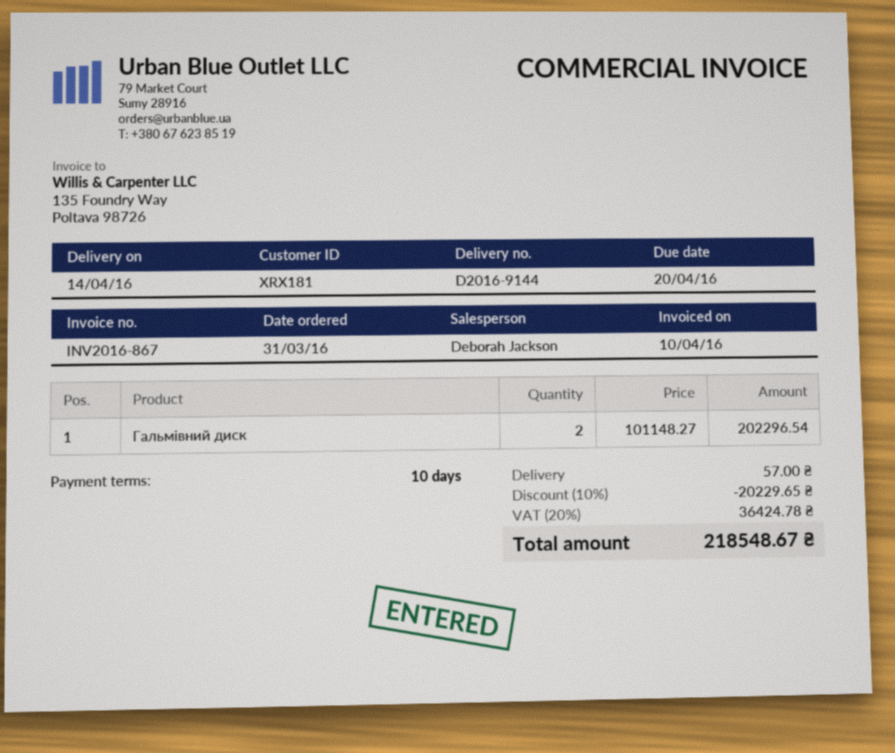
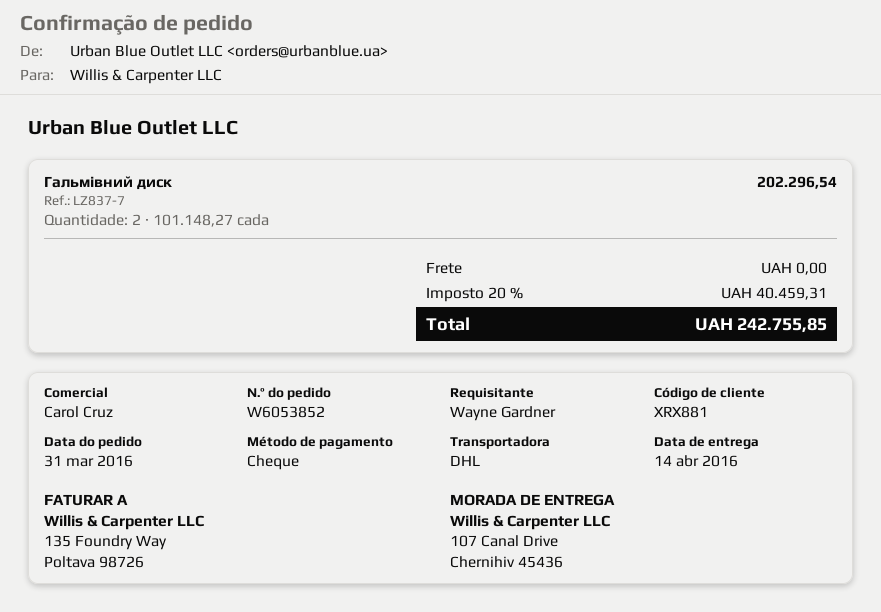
customer number: XRX181 -> XRX881
sales rep: Deborah Jackson -> Carol Cruz
discount: 10% = 20229.65 -> none
shipping: 57.00 -> 0.00
tax: 20% = 36424.78 -> 20% = 40459.31
total: 218548.67 -> 242755.85

